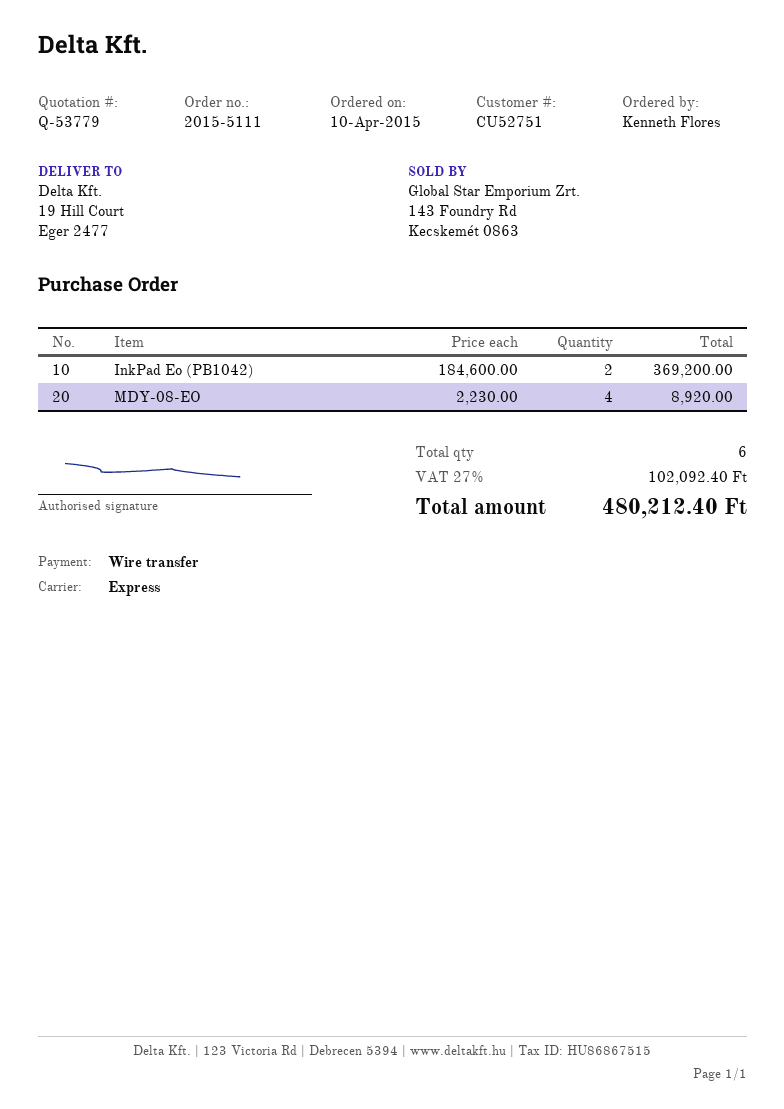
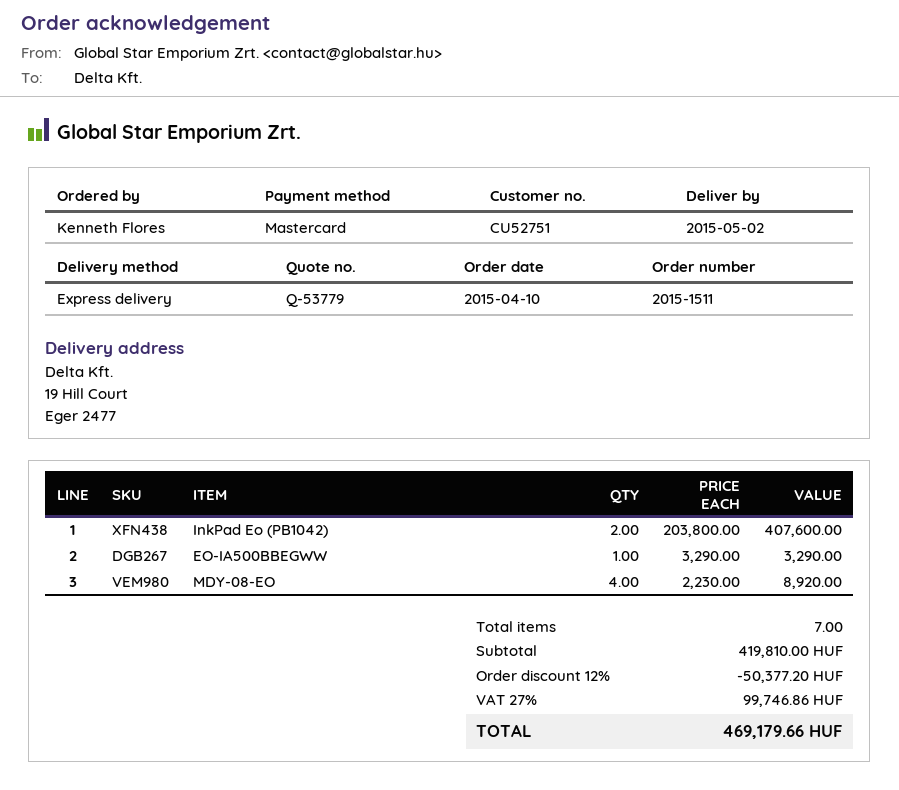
order number: 2015-5111 -> 2015-1511
payment method: bank transfer -> Mastercard
InkPad Eo (PB1042): 2 x 184600.00 = 369200.00 -> 2 x 203800.00 = 407600.00
EO-IA500BBEGWW: none -> 1 x 3290.00 = 3290.00
total quantity: 6 -> 7
discount: none -> 12% = 50377.20
tax: 27% = 102092.40 -> 27% = 99746.86
total: 480212.40 -> 469179.66

